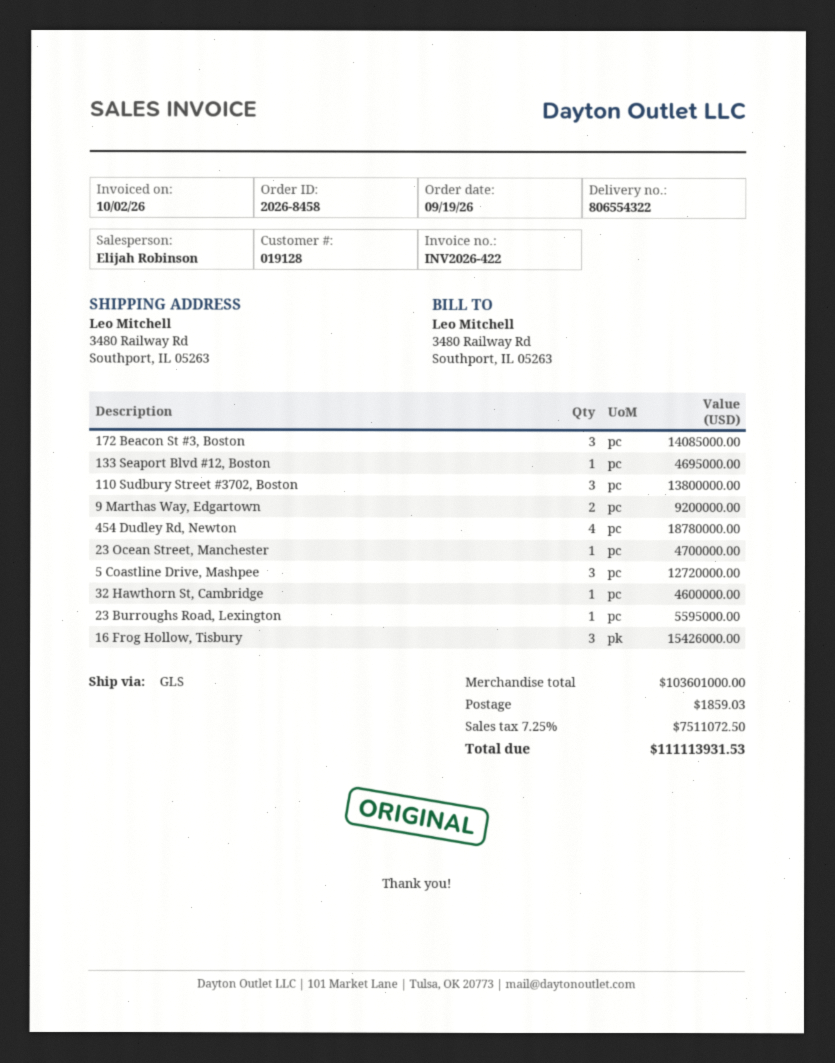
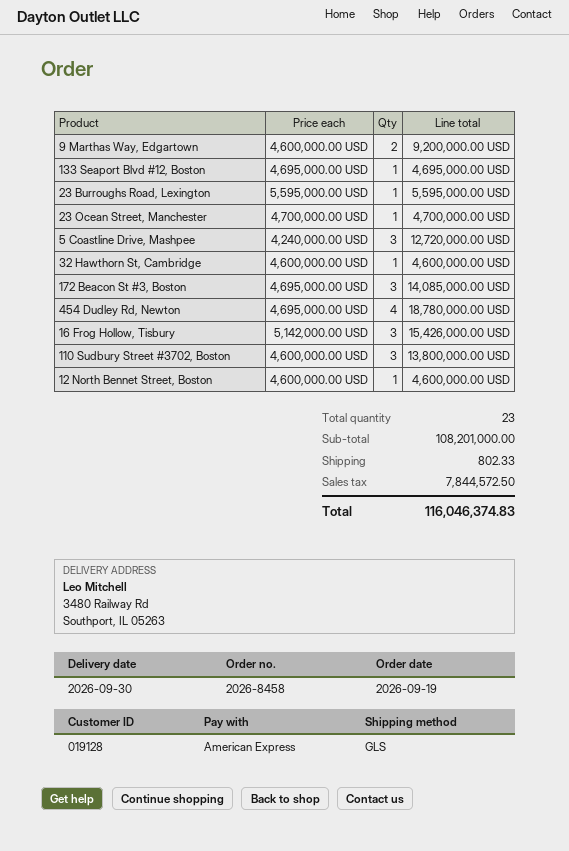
12 North Bennet Street, Boston: none -> 1 for 4600000.00
subtotal: 103601000.00 -> 108201000.00
shipping: 1859.03 -> 802.33
tax: 7511072.50 -> 7844572.50
total: 111113931.53 -> 116046374.83

